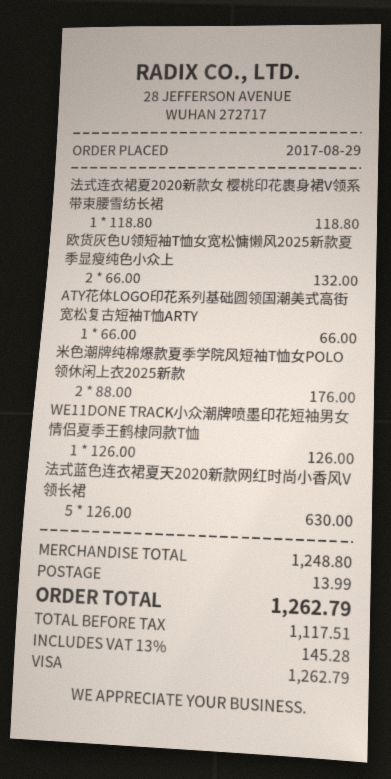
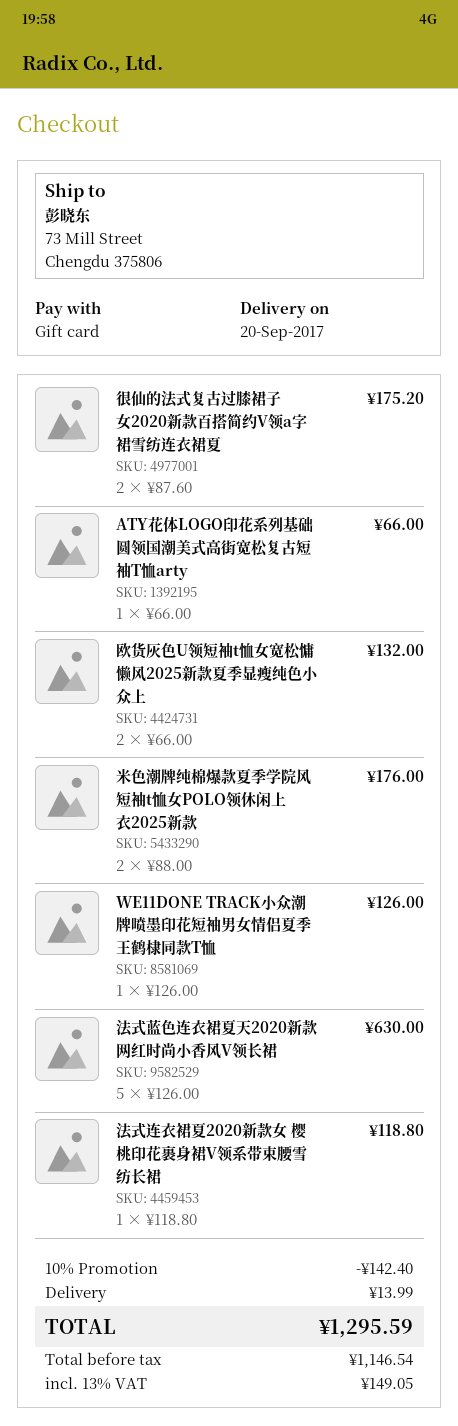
payment method: Visa -> gift card
很仙的法式复古过膝裙子女2020新款百搭简约V领a字裙雪纺连衣裙夏: none -> 2 x 87.60 = 175.20
discount: none -> 10% = 142.40
net: 1117.51 -> 1146.54
tax: 13% = 145.28 -> 13% = 149.05
total: 1262.79 -> 1295.59

